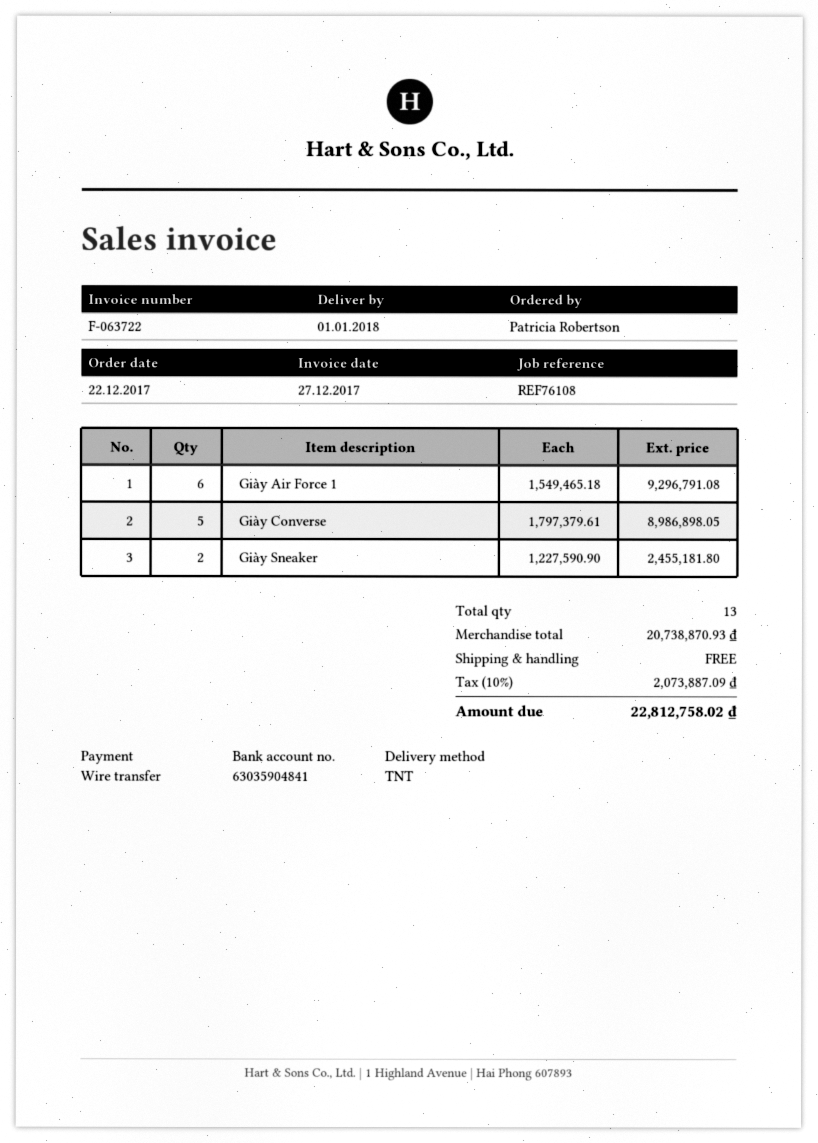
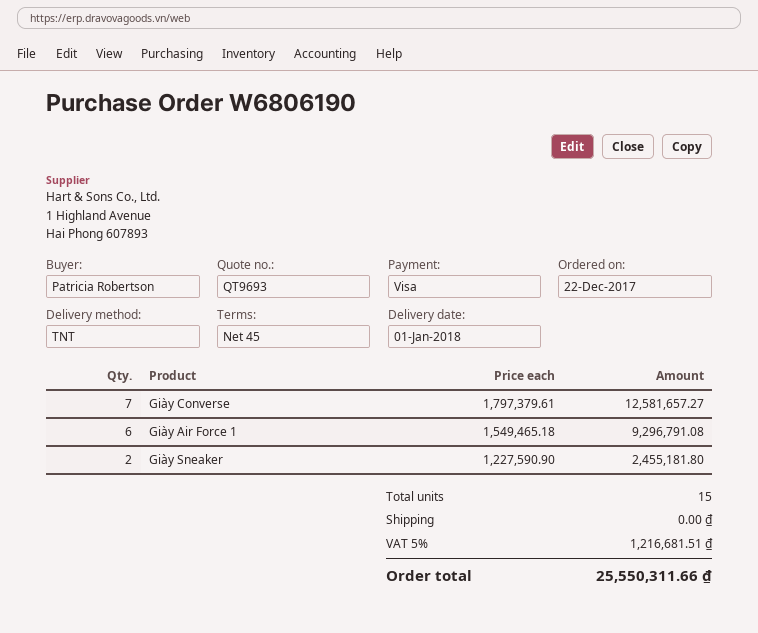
payment method: bank transfer -> Visa
Giày Converse: 5 x 1797379.61 = 8986898.05 -> 7 x 1797379.61 = 12581657.27
total quantity: 13 -> 15
tax: 10% = 2073887.09 -> 5% = 1216681.51
total: 22812758.02 -> 25550311.66

